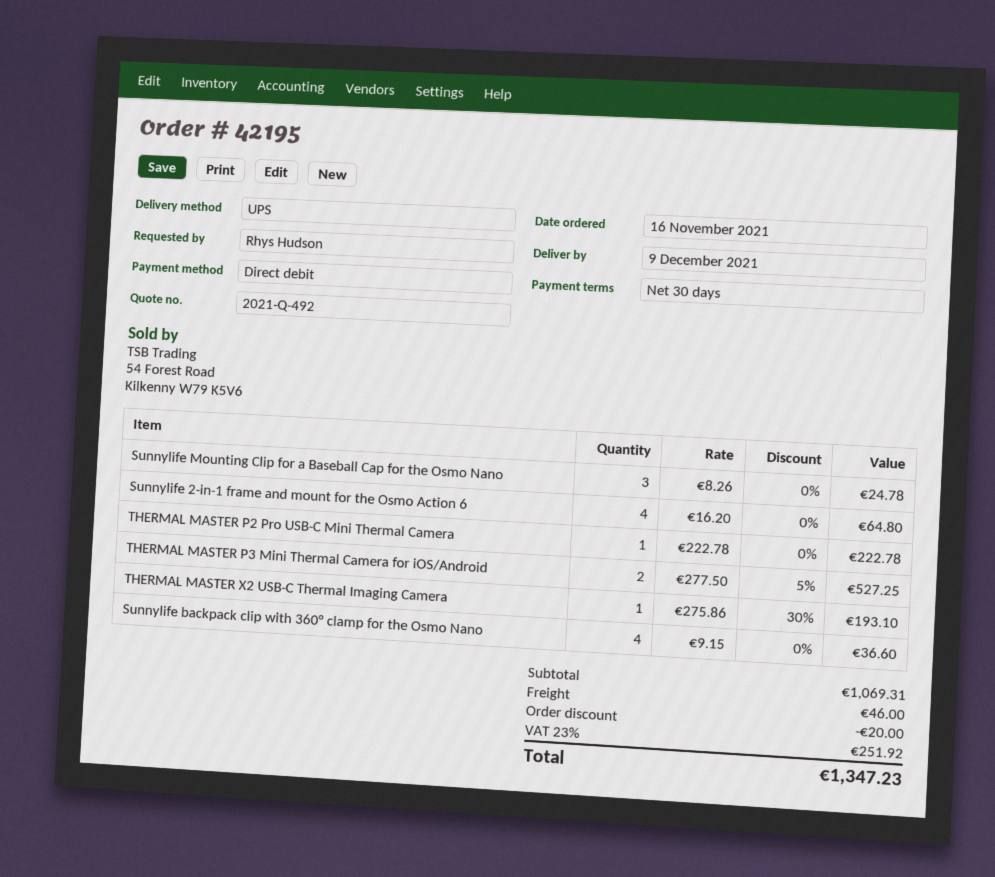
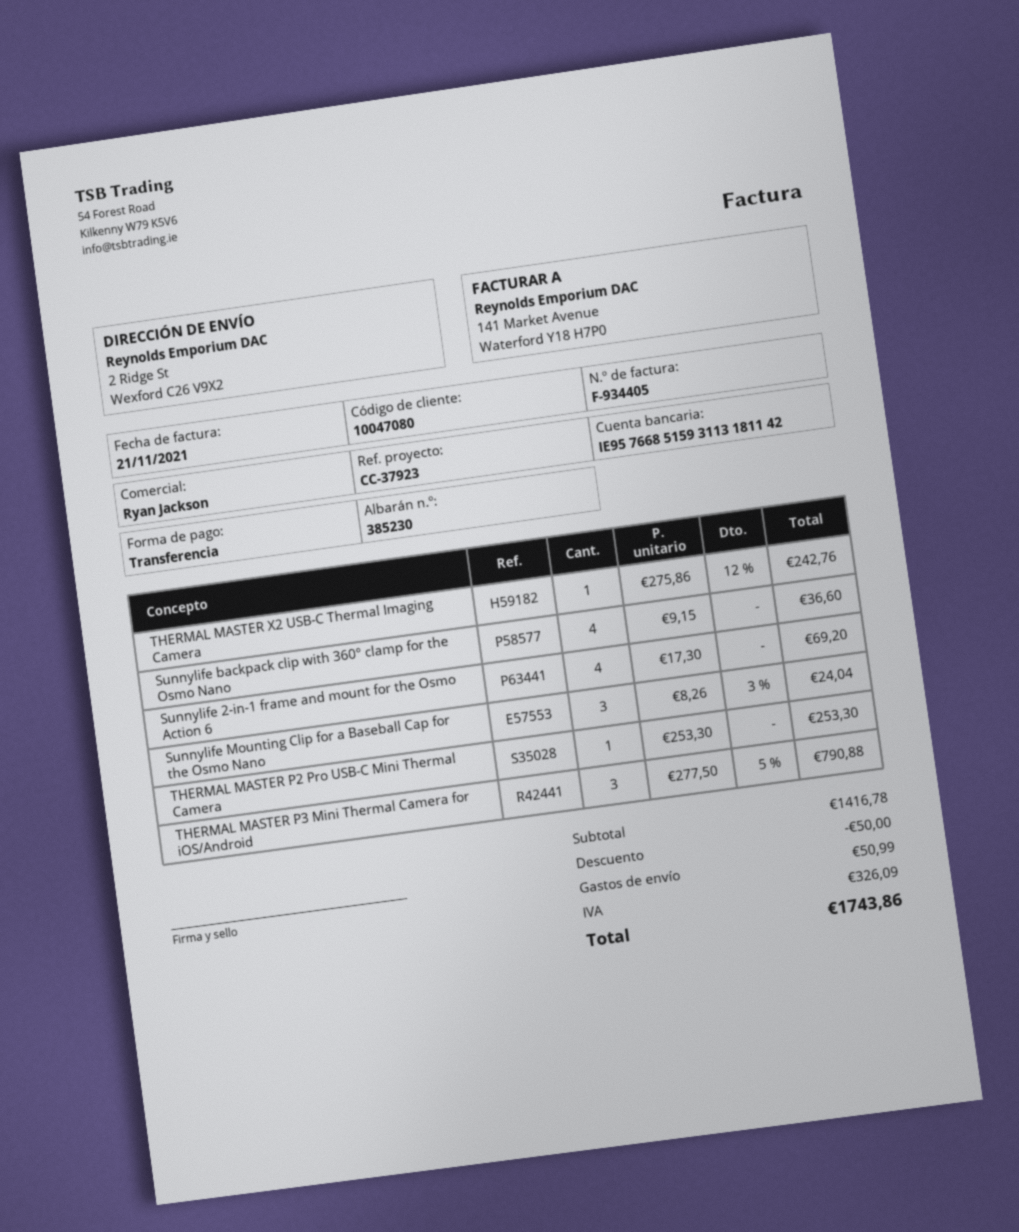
payment method: direct debit -> bank transfer
Sunnylife Mounting Clip for a Baseball Cap for the Osmo Nano: 3 x 8.26 = 24.78 -> 3 x 8.26 - 3% = 24.04
Sunnylife 2-in-1 frame and mount for the Osmo Action 6: 4 x 16.20 = 64.80 -> 4 x 17.30 = 69.20
THERMAL MASTER P2 Pro USB-C Mini Thermal Camera: 1 x 222.78 = 222.78 -> 1 x 253.30 = 253.30
THERMAL MASTER P3 Mini Thermal Camera for iOS/Android: 2 x 277.50 - 5% = 527.25 -> 3 x 277.50 - 5% = 790.88
THERMAL MASTER X2 USB-C Thermal Imaging Camera: 1 x 275.86 - 30% = 193.10 -> 1 x 275.86 - 12% = 242.76
subtotal: 1069.31 -> 1416.78
discount: 20.00 -> 50.00
shipping: 46.00 -> 50.99
tax: 251.92 -> 326.09
total: 1347.23 -> 1743.86

